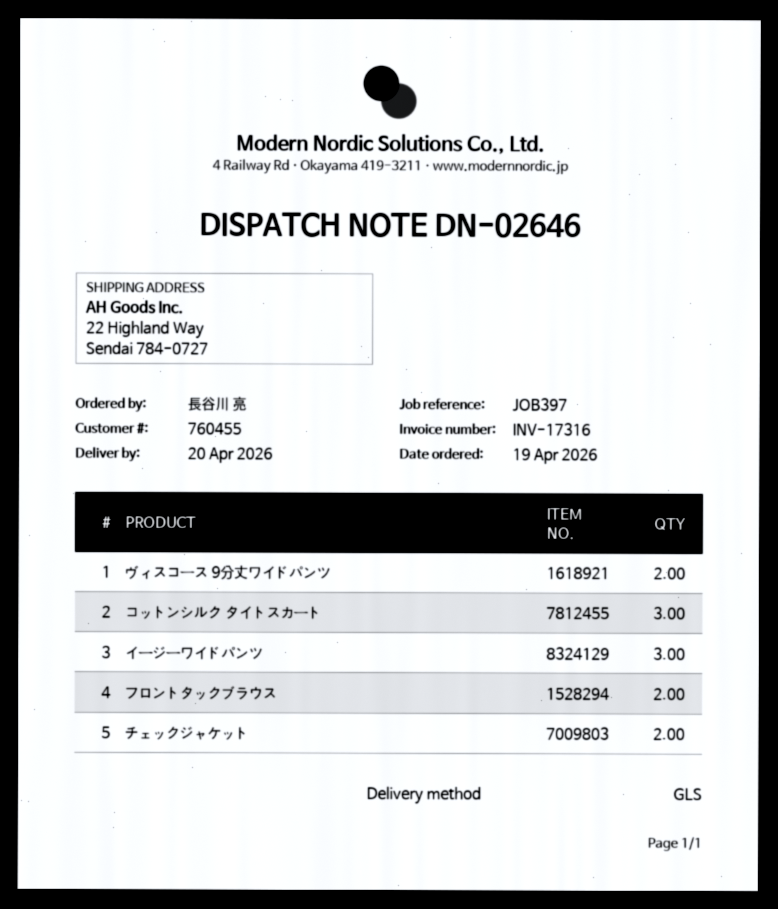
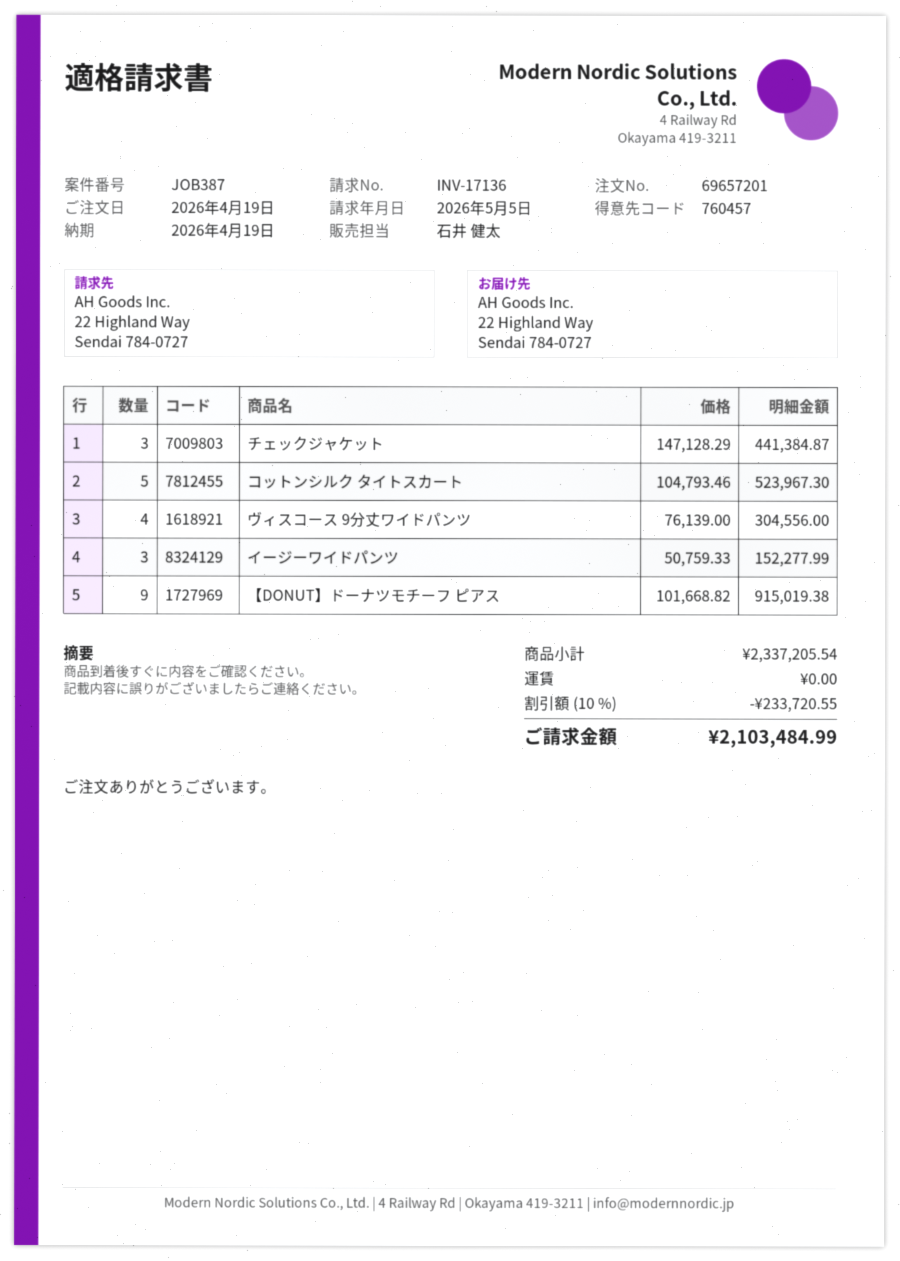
delivery date: 2026-04-20 -> 2026-04-19
invoice number: INV-17316 -> INV-17136
customer number: 760455 -> 760457
reference: JOB397 -> JOB387
ヴィスコース 9分丈ワイドパンツ: 2 -> 4
コットンシルク タイトスカート: 3 -> 5
フロントタックブラウス: 2 -> none
チェックジャケット: 2 -> 3
【DONUT】ドーナツモチーフ ピアス: none -> 9

